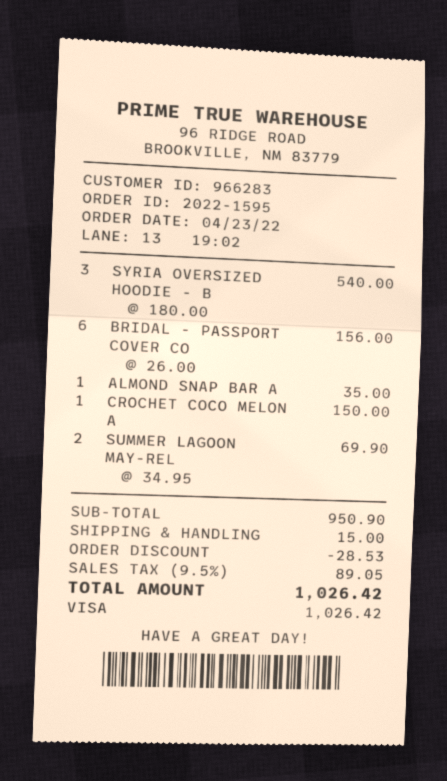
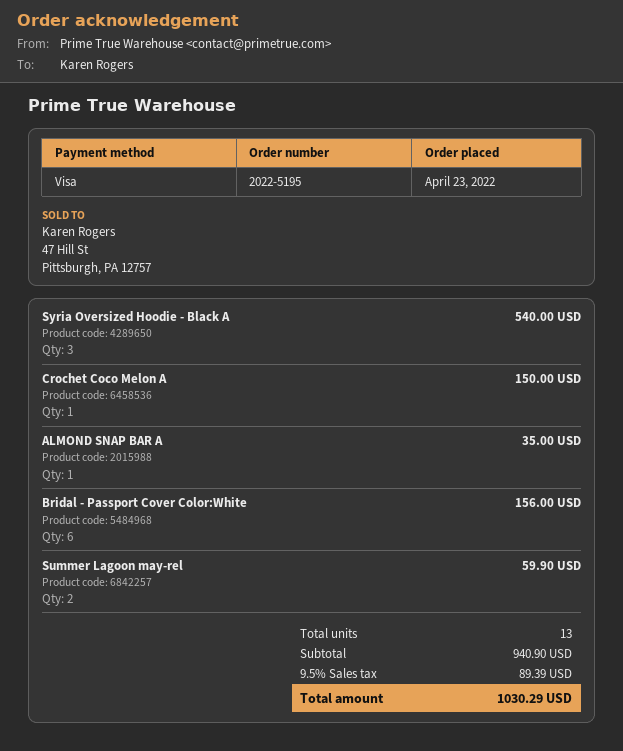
order number: 2022-1595 -> 2022-5195
SUMMER LAGOON MAY-REL: 2 for 69.90 -> 2 for 59.90
subtotal: 950.90 -> 940.90
discount: 28.53 -> none
shipping: 15.00 -> none
tax: 9.5% = 89.05 -> 9.5% = 89.39
total: 1026.42 -> 1030.29

